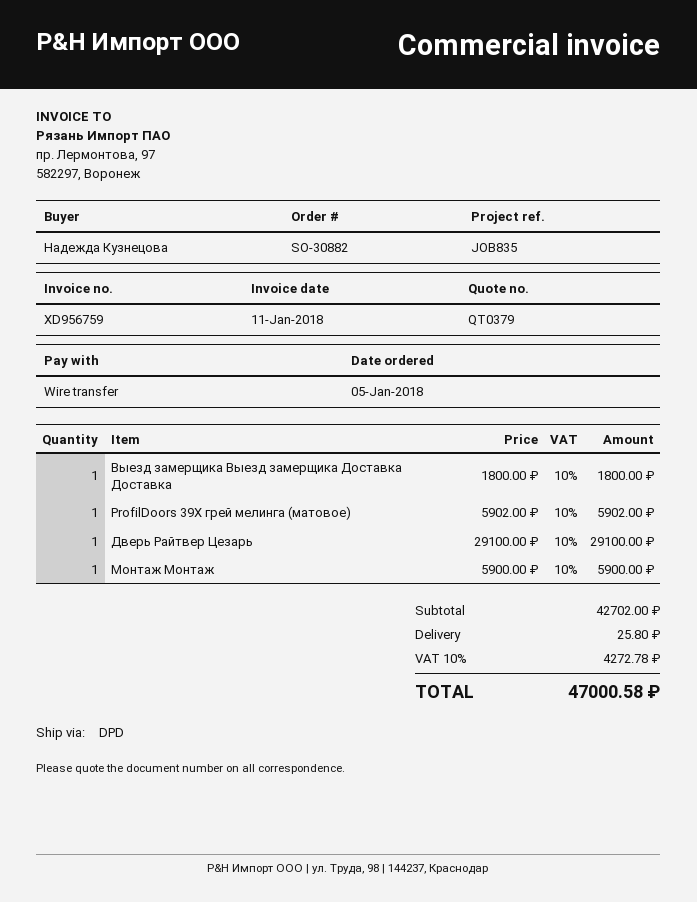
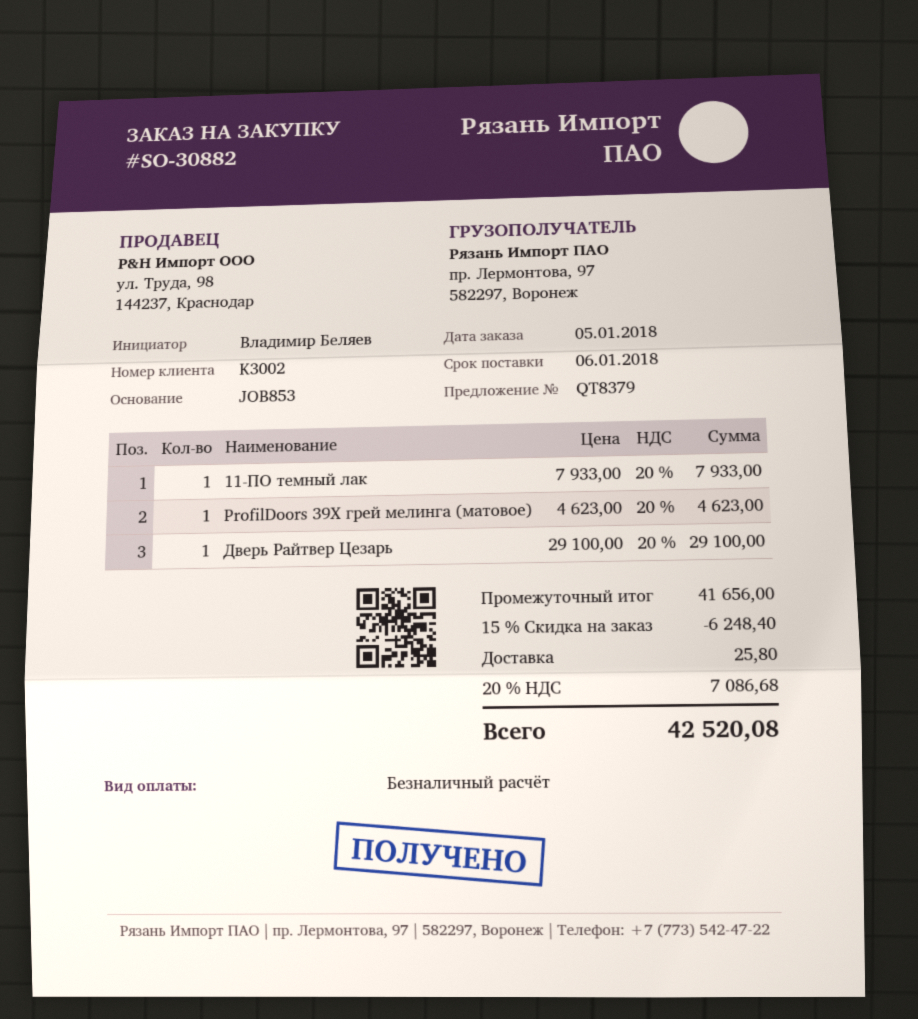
quote number: QT0379 -> QT8379
reference: JOB835 -> JOB853
ordered by: Надежда Кузнецова -> Владимир Беляев
Выезд замерщика Выезд замерщика Доставка Доставка: 1 x 1800.00 = 1800.00 -> none
ProfilDoors 39X грей мелинга (матовое): 1 x 5902.00 = 5902.00 -> 1 x 4623.00 = 4623.00
Монтаж Монтаж: 1 x 5900.00 = 5900.00 -> none
11-ПО темный лак: none -> 1 x 7933.00 = 7933.00
subtotal: 42702.00 -> 41656.00
discount: none -> 15% = 6248.40
tax: 10% = 4272.78 -> 20% = 7086.68
total: 47000.58 -> 42520.08

